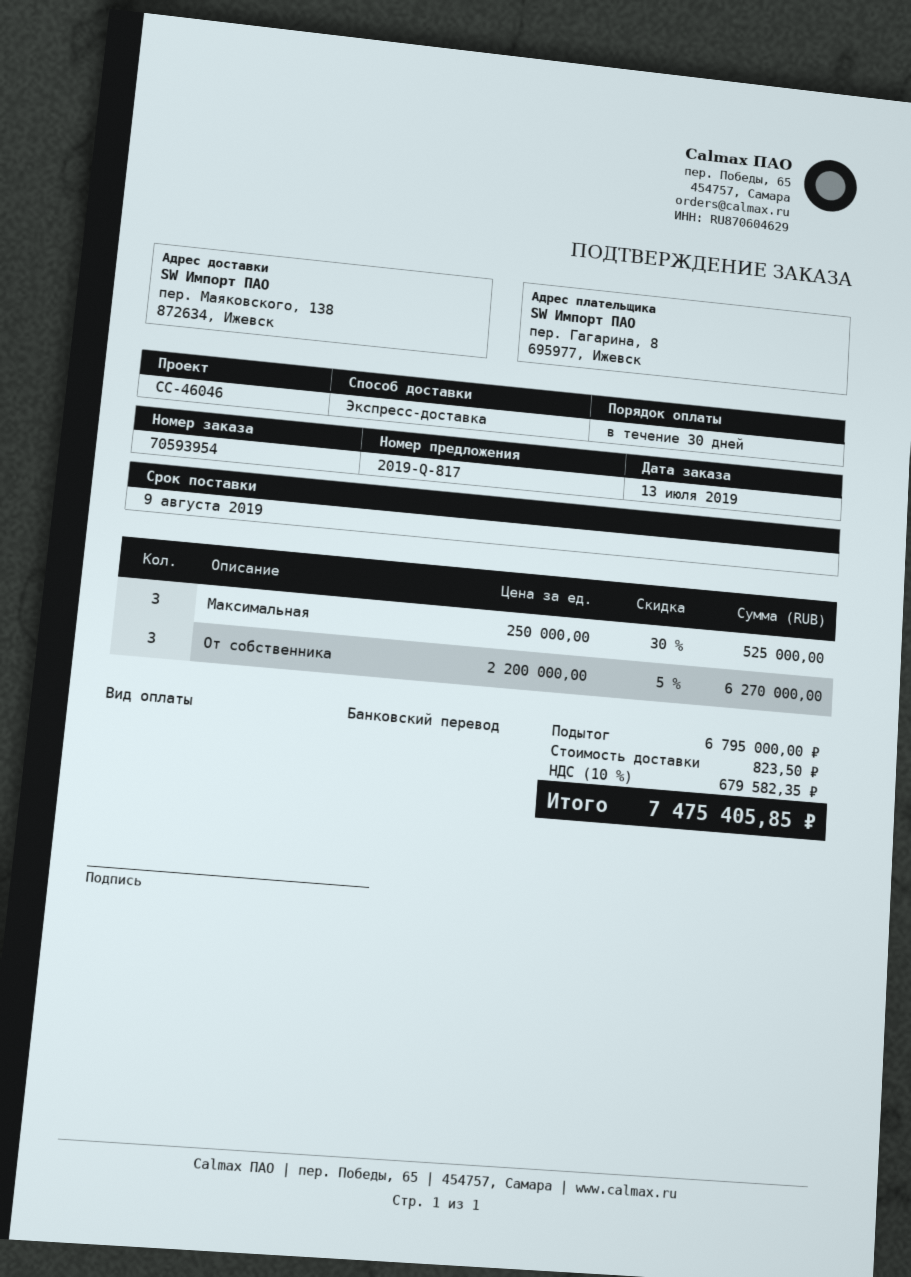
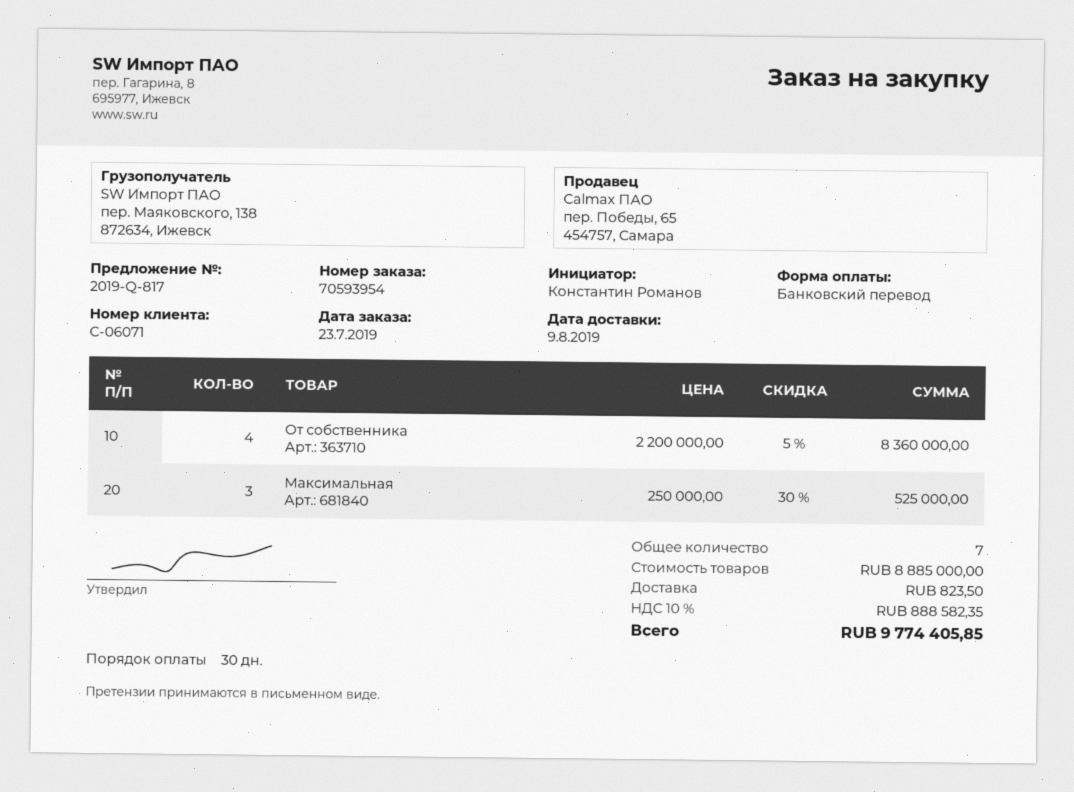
order date: 2019-07-13 -> 2019-07-23
От собственника: 3 x 2200000.00 - 5% = 6270000.00 -> 4 x 2200000.00 - 5% = 8360000.00
subtotal: 6795000.00 -> 8885000.00
tax: 10% = 679582.35 -> 10% = 888582.35
total: 7475405.85 -> 9774405.85

